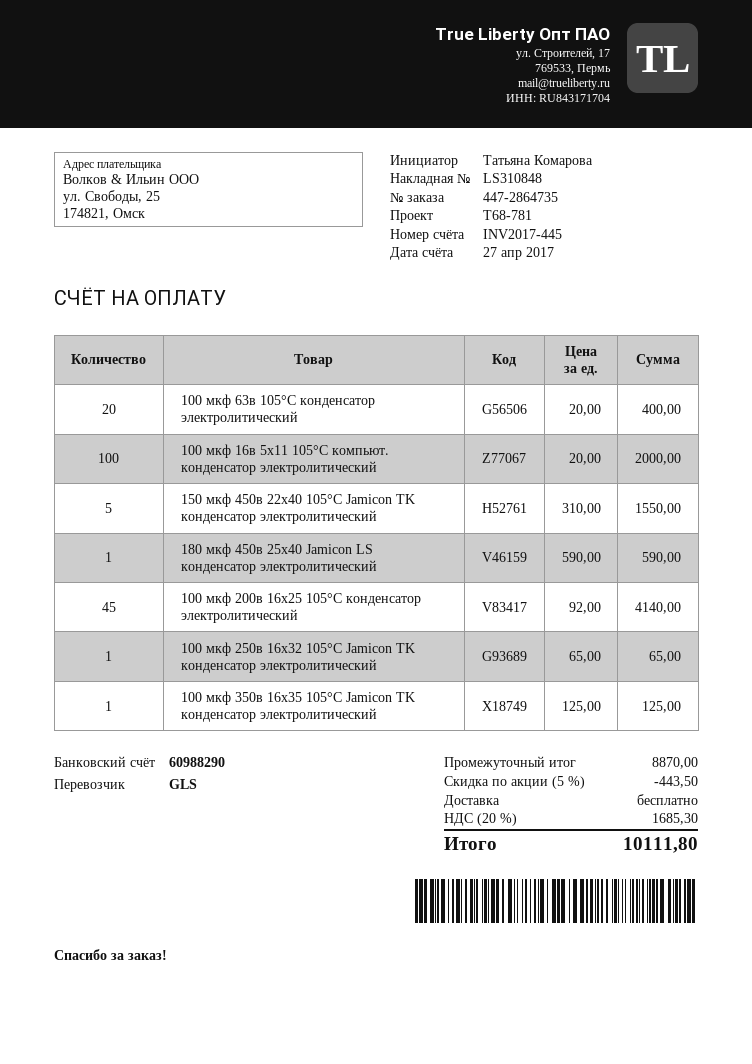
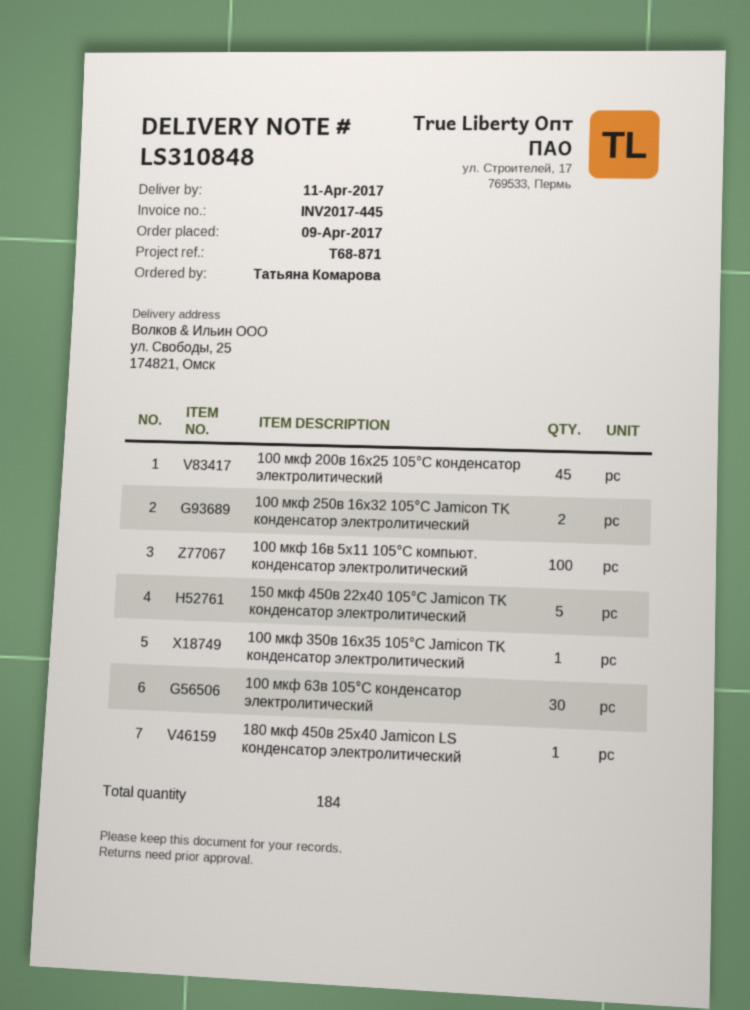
reference: T68-781 -> T68-871
100 мкф 63в 105°C конденсатор электролитический: 20 -> 30
100 мкф 250в 16х32 105°C Jamicon TK конденсатор электролитический: 1 -> 2

